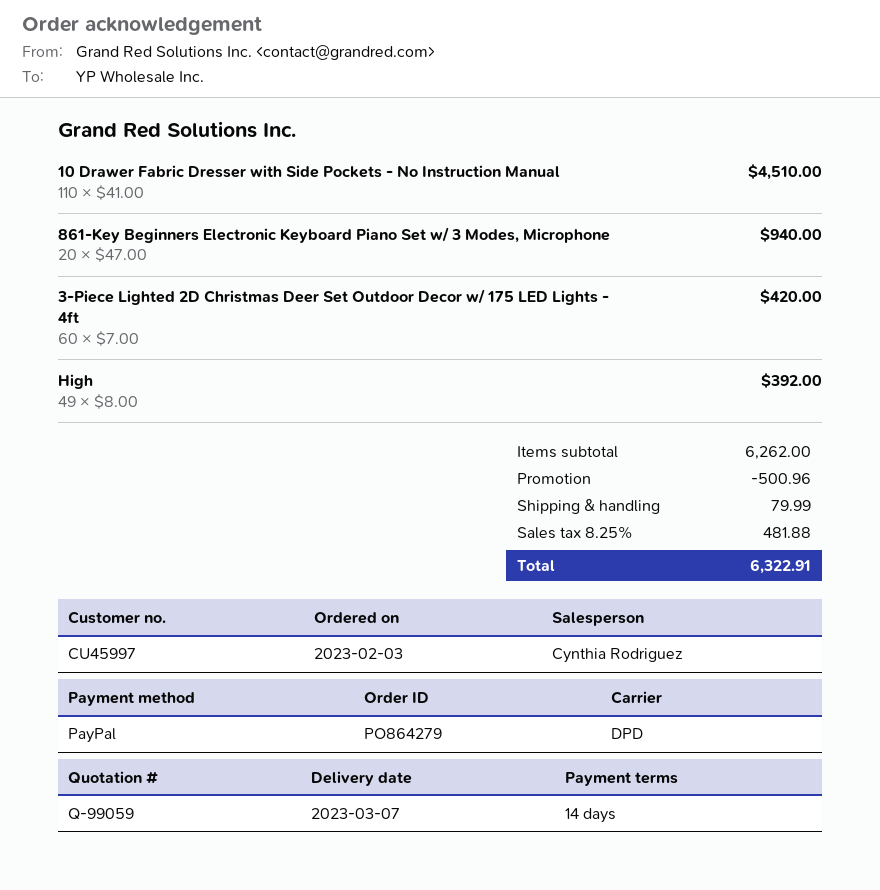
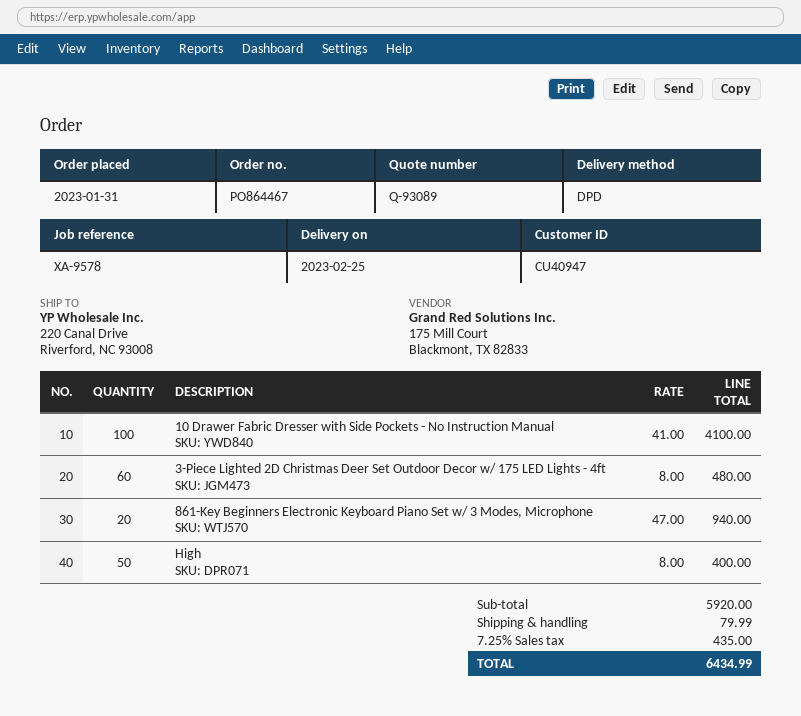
quote number: Q-99059 -> Q-93089
order number: PO864279 -> PO864467
order date: 2023-02-03 -> 2023-01-31
delivery date: 2023-03-07 -> 2023-02-25
customer number: CU45997 -> CU40947
10 Drawer Fabric Dresser with Side Pockets - No Instruction Manual: 110 x 41.00 = 4510.00 -> 100 x 41.00 = 4100.00
3-Piece Lighted 2D Christmas Deer Set Outdoor Decor w/ 175 LED Lights - 4ft: 60 x 7.00 = 420.00 -> 60 x 8.00 = 480.00
High: 49 x 8.00 = 392.00 -> 50 x 8.00 = 400.00
subtotal: 6262.00 -> 5920.00
discount: 500.96 -> none
tax: 8.25% = 481.88 -> 7.25% = 435.00
total: 6322.91 -> 6434.99

